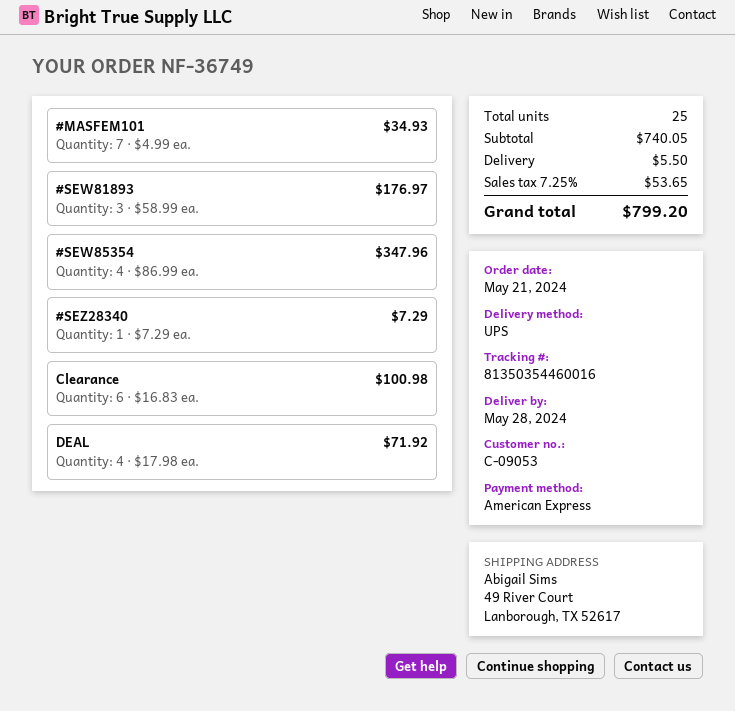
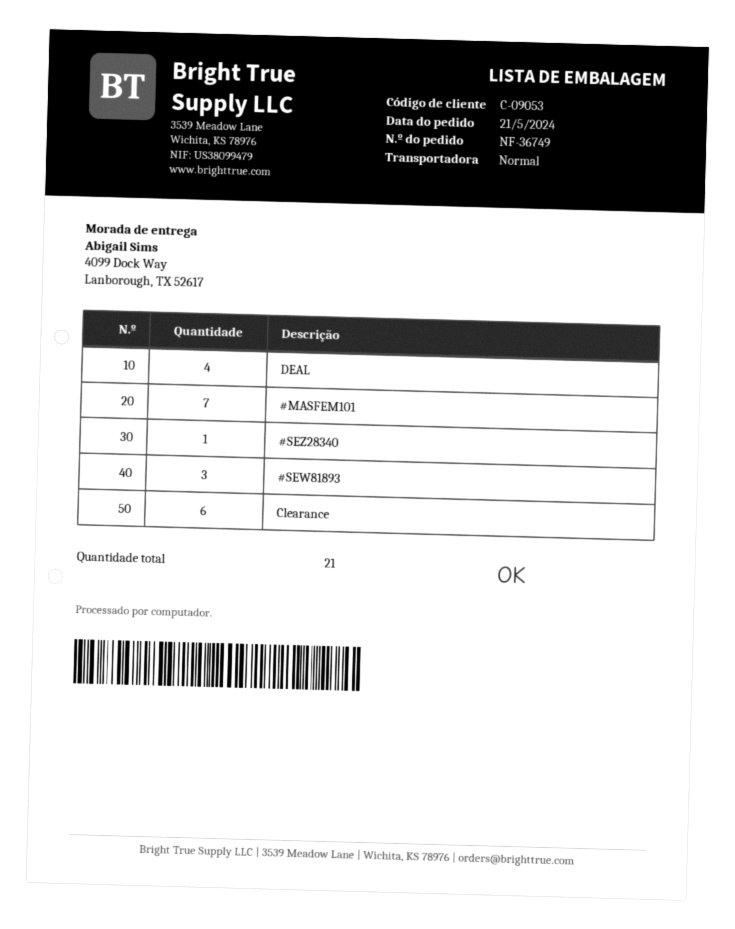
shipping method: UPS -> standard
ship to: 49 River Court, Lanborough, TX 52617 -> 4099 Dock Way, Lanborough, TX 52617
#SEW85354: 4 -> none
total quantity: 25 -> 21

